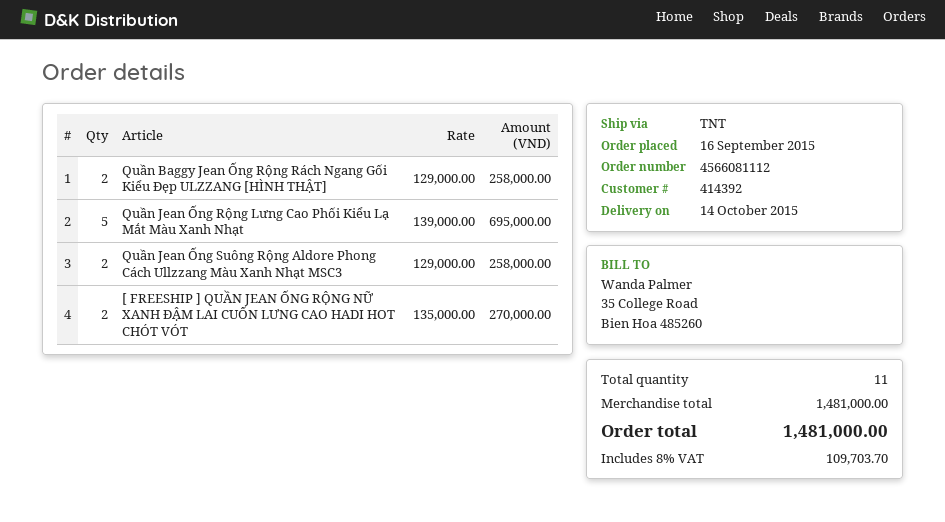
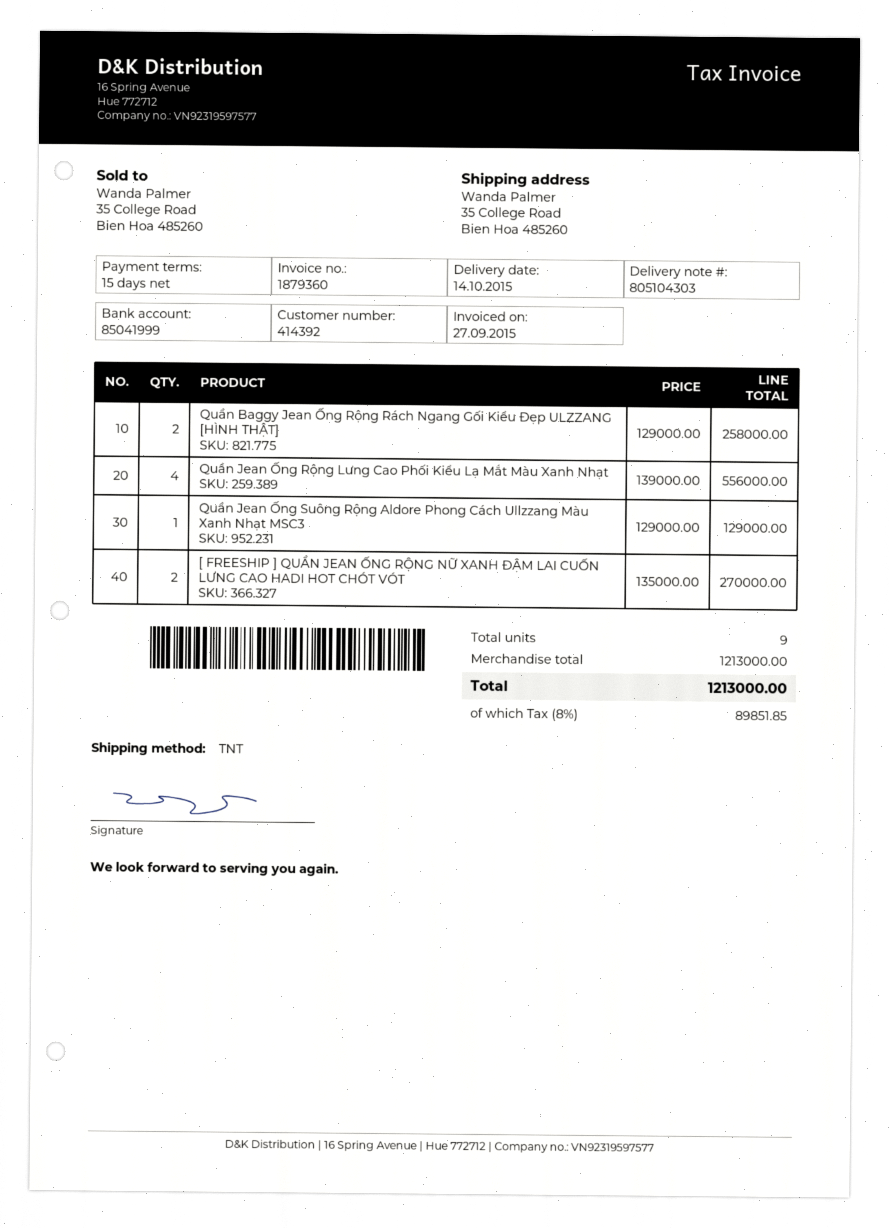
Quần Jean Ống Rộng Lưng Cao Phối Kiểu Lạ Mắt Màu Xanh Nhạt: 5 x 139000.00 = 695000.00 -> 4 x 139000.00 = 556000.00
Quần Jean Ống Suông Rộng Aldore Phong Cách Ullzzang Màu Xanh Nhạt MSC3: 2 x 129000.00 = 258000.00 -> 1 x 129000.00 = 129000.00
total quantity: 11 -> 9
subtotal: 1481000.00 -> 1213000.00
tax: 8% = 109703.70 -> 8% = 89851.85
total: 1481000.00 -> 1213000.00

